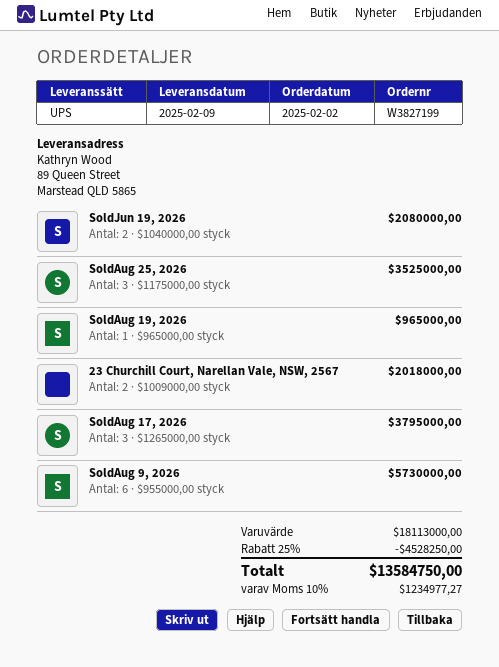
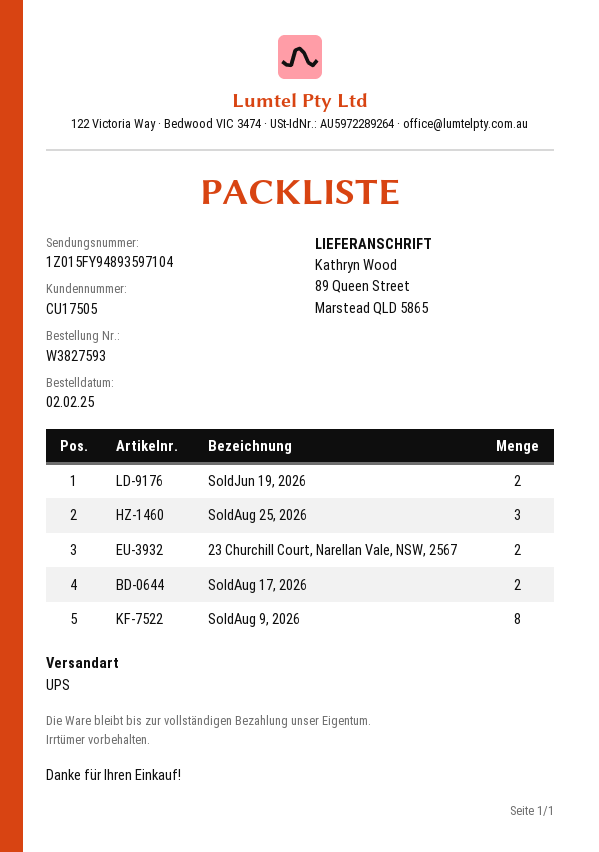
order number: W3827199 -> W3827593
SoldAug 19, 2026: 1 -> none
SoldAug 17, 2026: 3 -> 2
SoldAug 9, 2026: 6 -> 8

